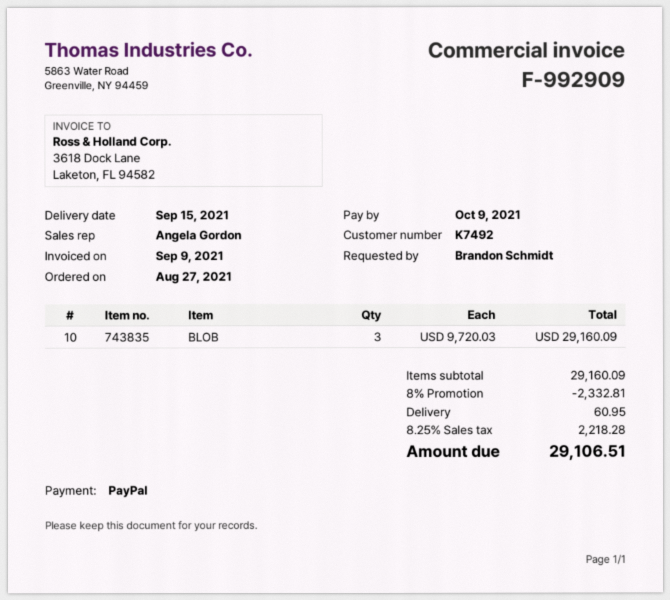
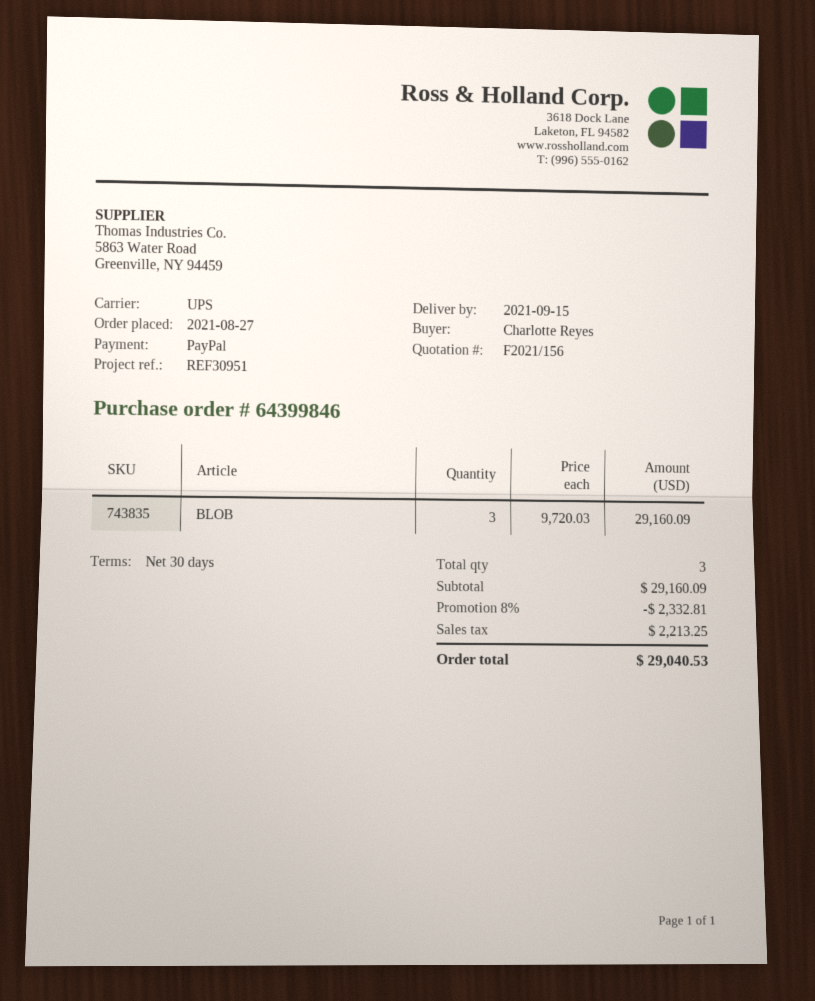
ordered by: Brandon Schmidt -> Charlotte Reyes
shipping: 60.95 -> none
tax: 2218.28 -> 2213.25
total: 29106.51 -> 29040.53

